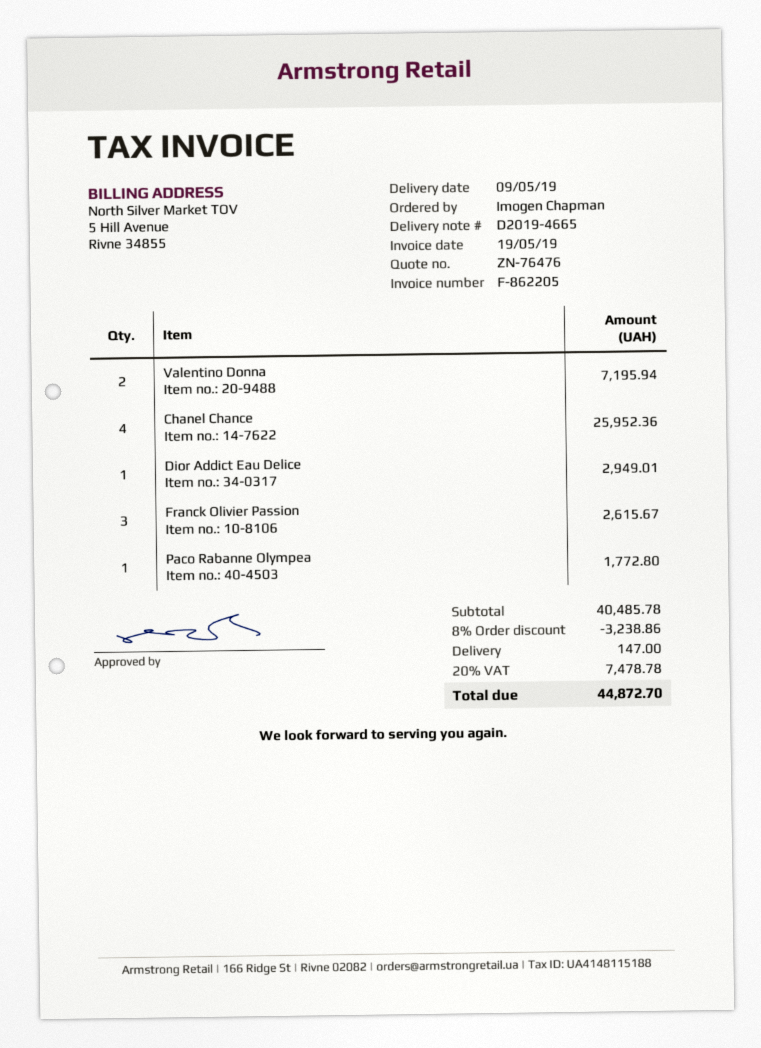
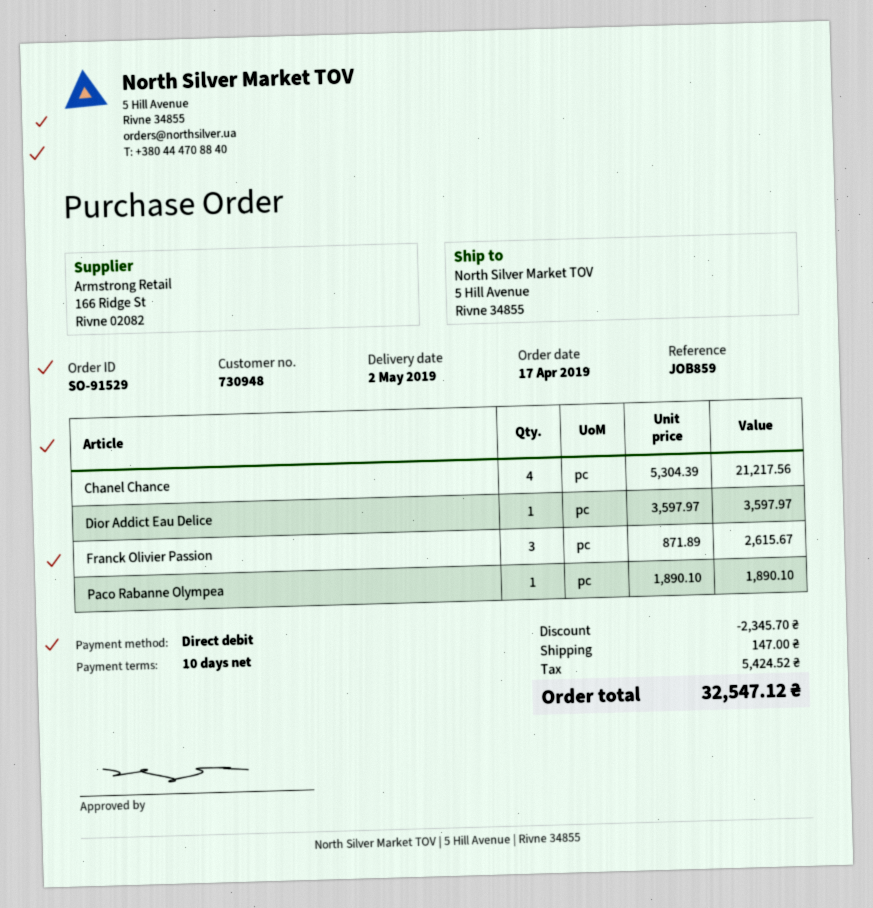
delivery date: 2019-05-09 -> 2019-05-02
Valentino Donna: 2 for 7195.94 -> none
Chanel Chance: 4 for 25952.36 -> 4 for 21217.56
Dior Addict Eau Delice: 1 for 2949.01 -> 1 for 3597.97
Paco Rabanne Olympea: 1 for 1772.80 -> 1 for 1890.10
discount: 3238.86 -> 2345.70
tax: 7478.78 -> 5424.52
total: 44872.70 -> 32547.12

